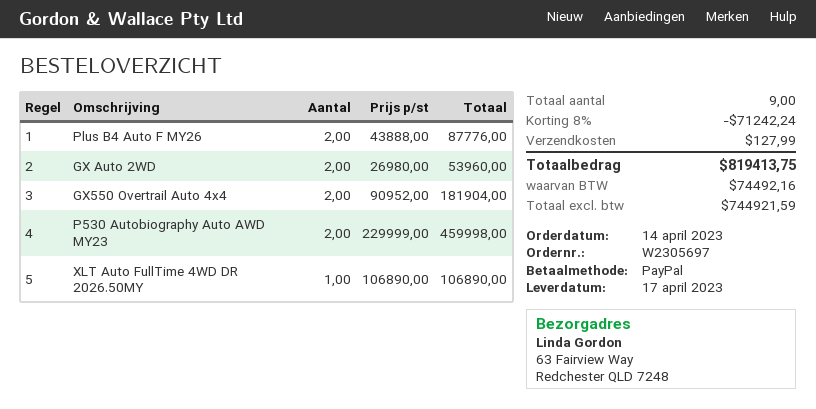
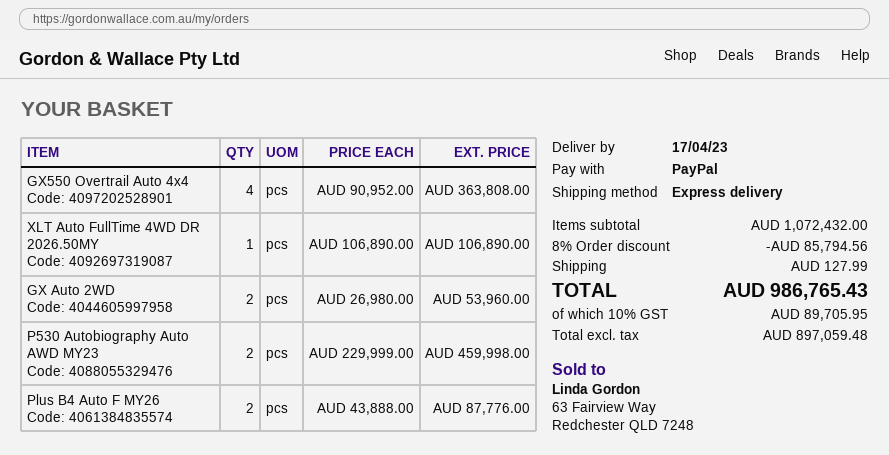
GX550 Overtrail Auto 4x4: 2 x 90952.00 = 181904.00 -> 4 x 90952.00 = 363808.00
discount: 8% = 71242.24 -> 8% = 85794.56
net: 744921.59 -> 897059.48
tax: 74492.16 -> 89705.95
total: 819413.75 -> 986765.43

